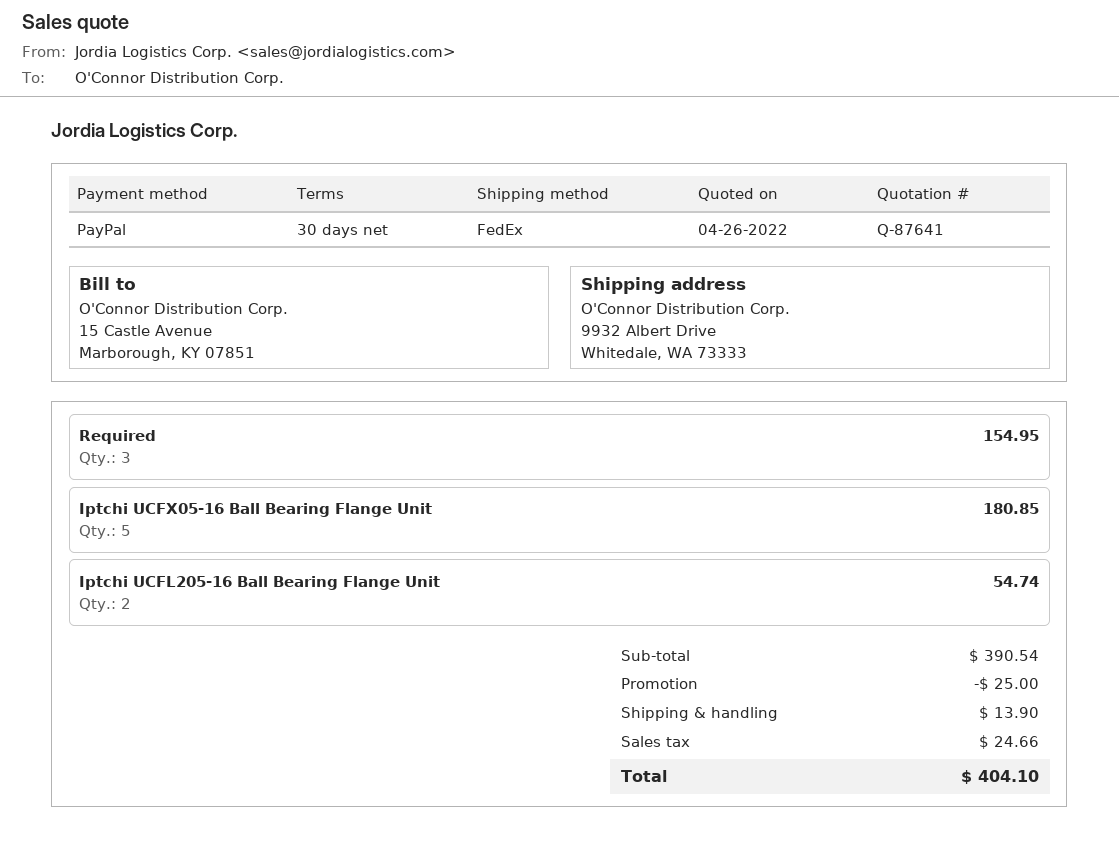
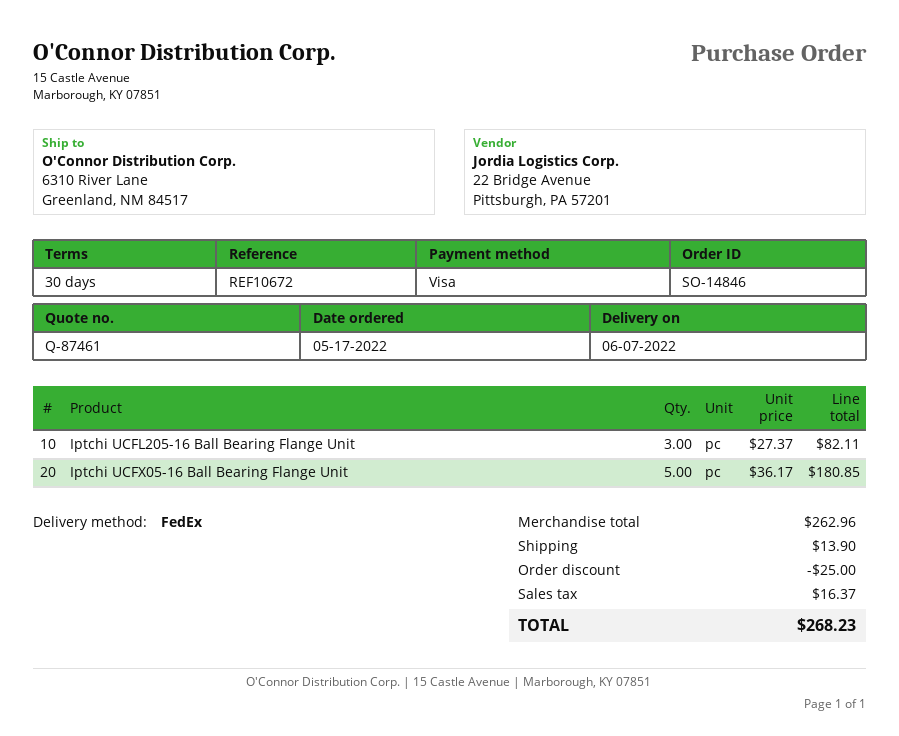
quote number: Q-87641 -> Q-87461
payment method: PayPal -> Visa
ship to: 9932 Albert Drive, Whitedale, WA 73333 -> 6310 River Lane, Greenland, NM 84517
Required: 3 for 154.95 -> none
Iptchi UCFL205-16 Ball Bearing Flange Unit: 2 for 54.74 -> 3 for 82.11
subtotal: 390.54 -> 262.96
tax: 24.66 -> 16.37
total: 404.10 -> 268.23

